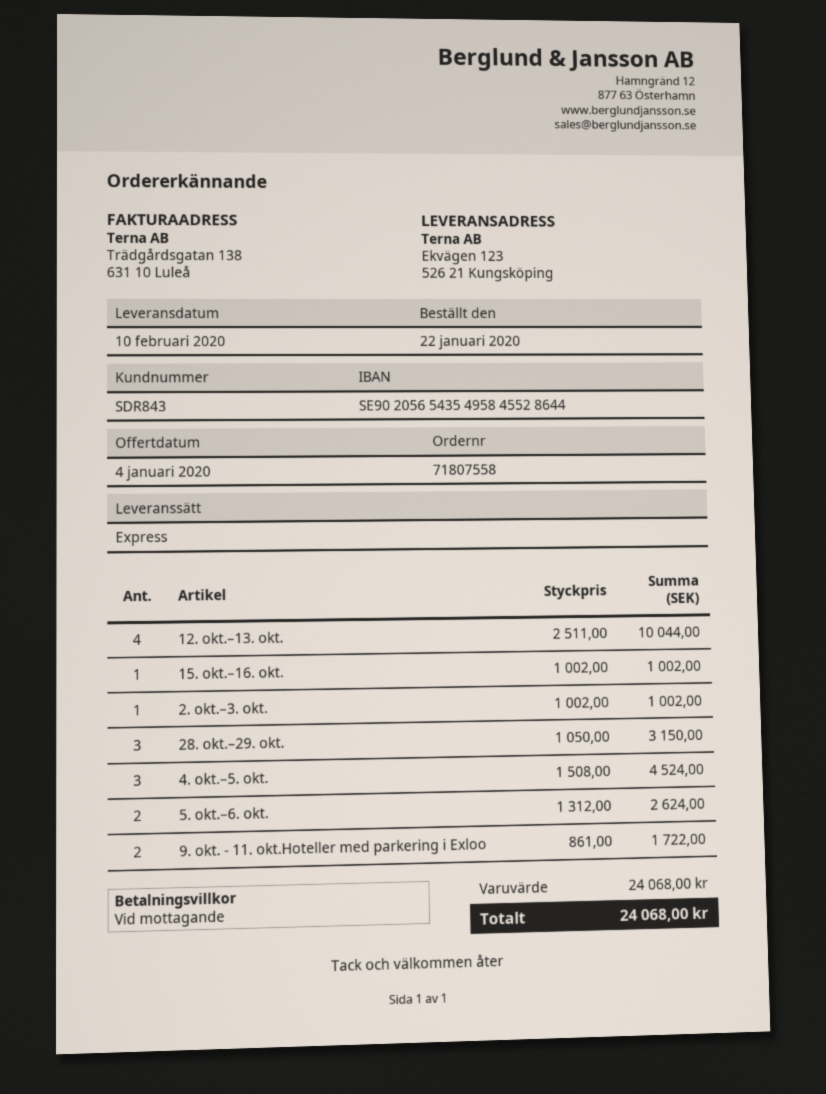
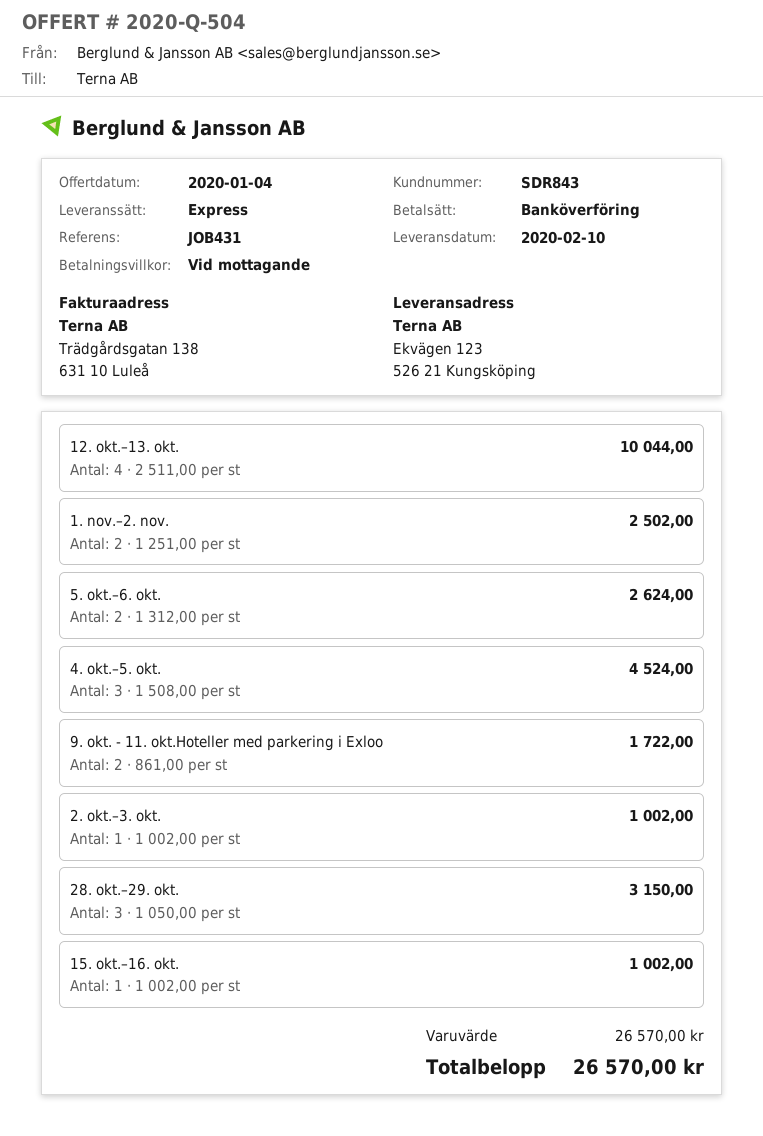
1. nov.–2. nov.: none -> 2 x 1251.00 = 2502.00
subtotal: 24068.00 -> 26570.00
total: 24068.00 -> 26570.00

